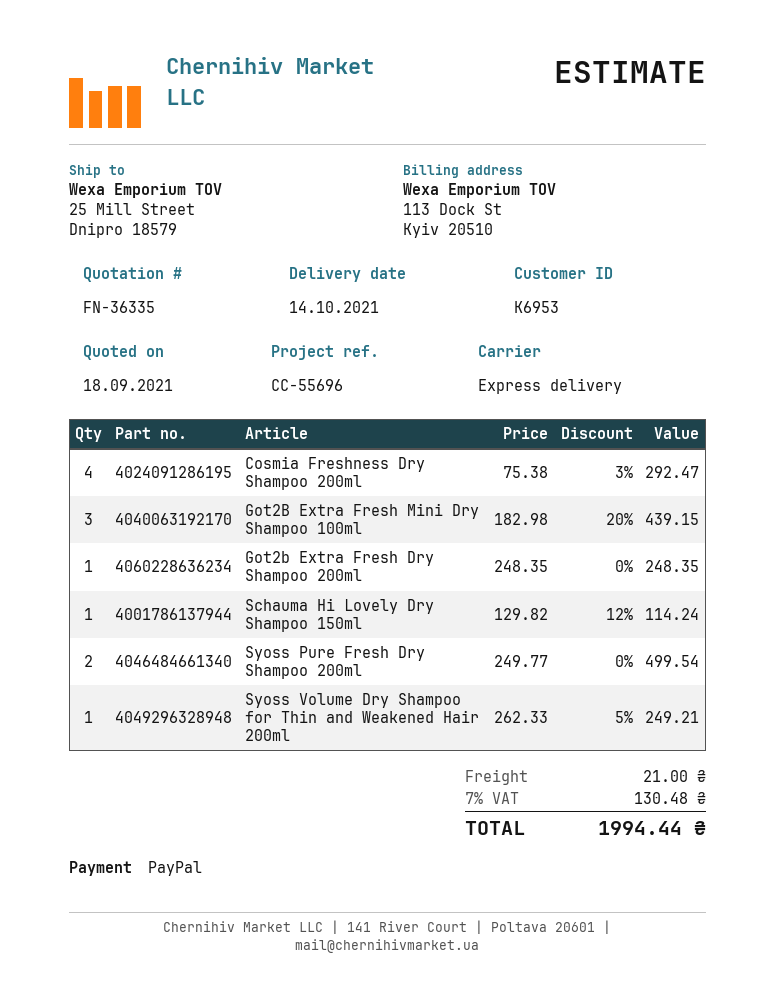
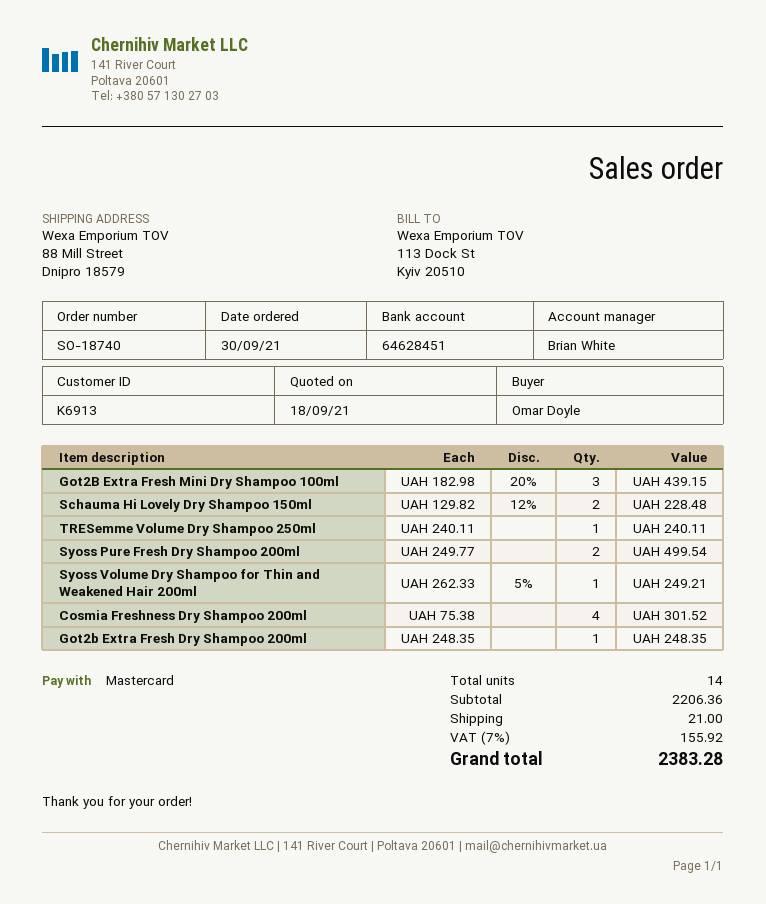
customer number: K6953 -> K6913
payment method: PayPal -> Mastercard
ship to: 25 Mill Street, Dnipro 18579 -> 88 Mill Street, Dnipro 18579
Cosmia Freshness Dry Shampoo 200ml: 4 x 75.38 - 3% = 292.47 -> 4 x 75.38 = 301.52
Schauma Hi Lovely Dry Shampoo 150ml: 1 x 129.82 - 12% = 114.24 -> 2 x 129.82 - 12% = 228.48
TRESemme Volume Dry Shampoo 250ml: none -> 1 x 240.11 = 240.11
tax: 7% = 130.48 -> 7% = 155.92
total: 1994.44 -> 2383.28

